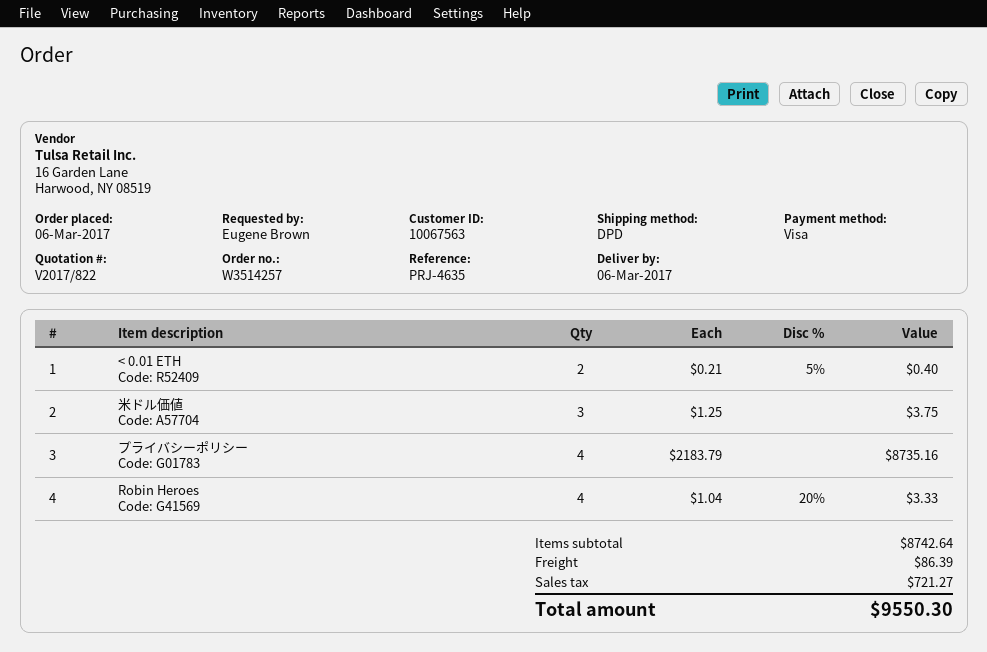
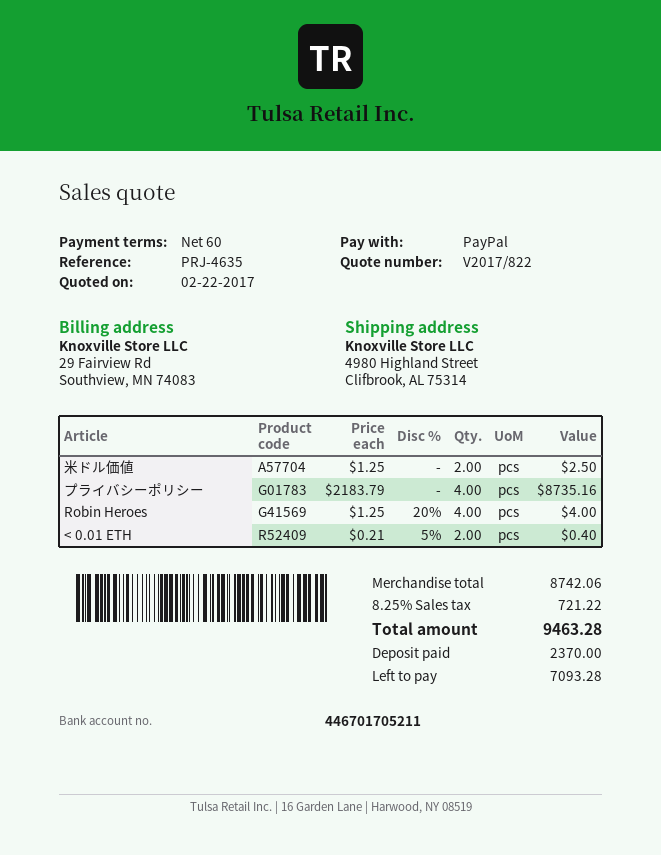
payment method: Visa -> PayPal
米ドル価値: 3 x 1.25 = 3.75 -> 2 x 1.25 = 2.50
Robin Heroes: 4 x 1.04 - 20% = 3.33 -> 4 x 1.25 - 20% = 4.00
subtotal: 8742.64 -> 8742.06
shipping: 86.39 -> none
tax: 721.27 -> 721.22
total: 9550.30 -> 9463.28

